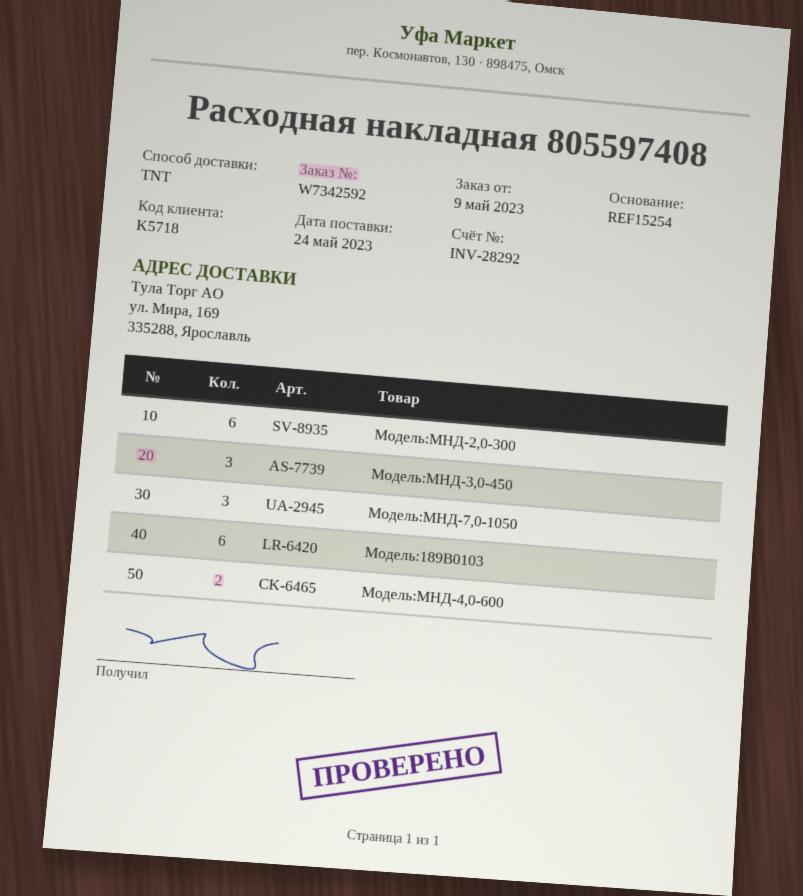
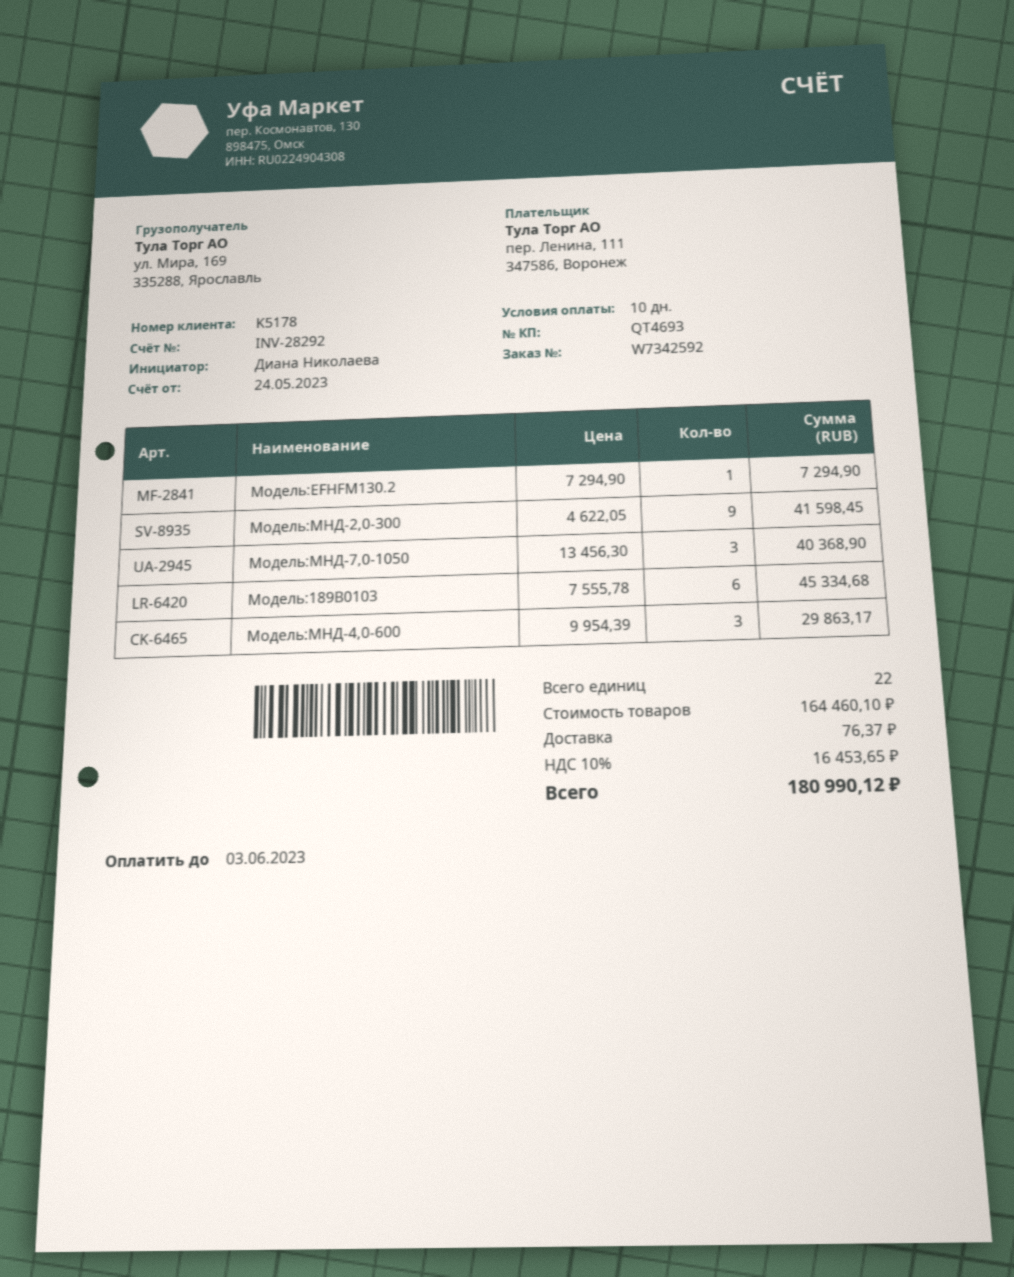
customer number: K5718 -> K5178
Модель:МНД-2,0-300: 6 -> 9
Модель:МНД-3,0-450: 3 -> none
Модель:МНД-4,0-600: 2 -> 3
Модель:EFHFM130.2: none -> 1

